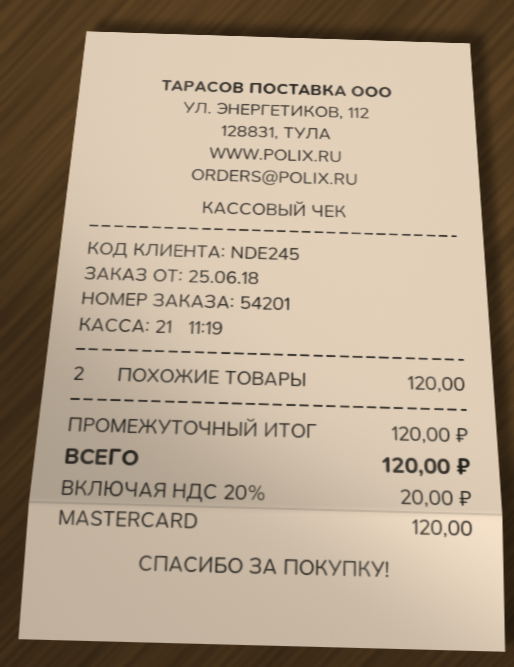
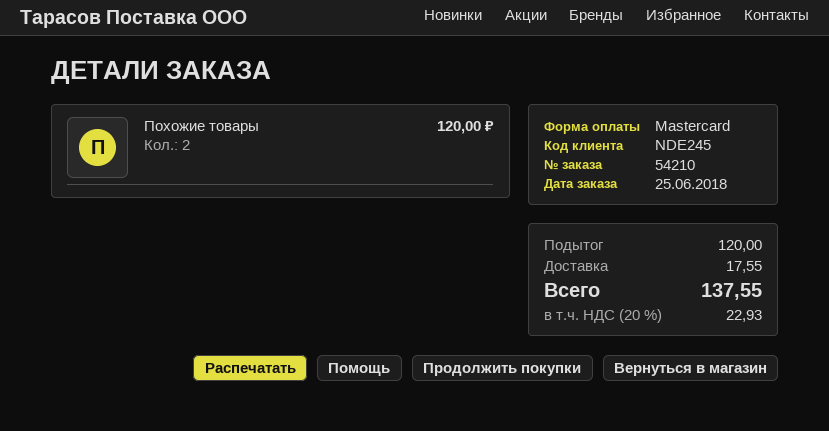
order number: 54201 -> 54210
shipping: none -> 17.55
tax: 20% = 20.00 -> 20% = 22.93
total: 120.00 -> 137.55

